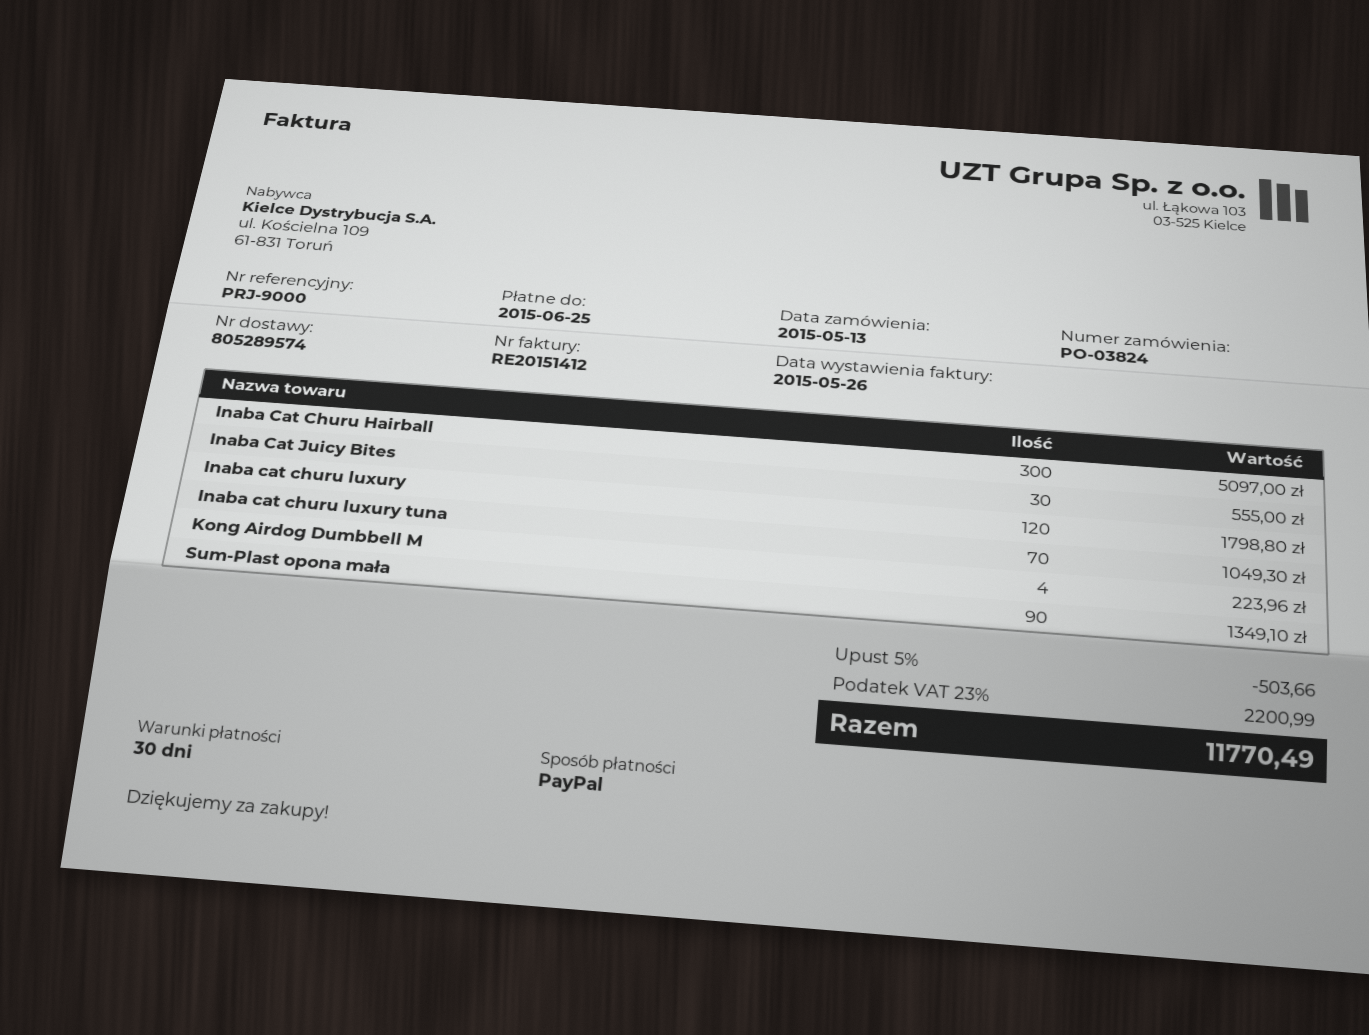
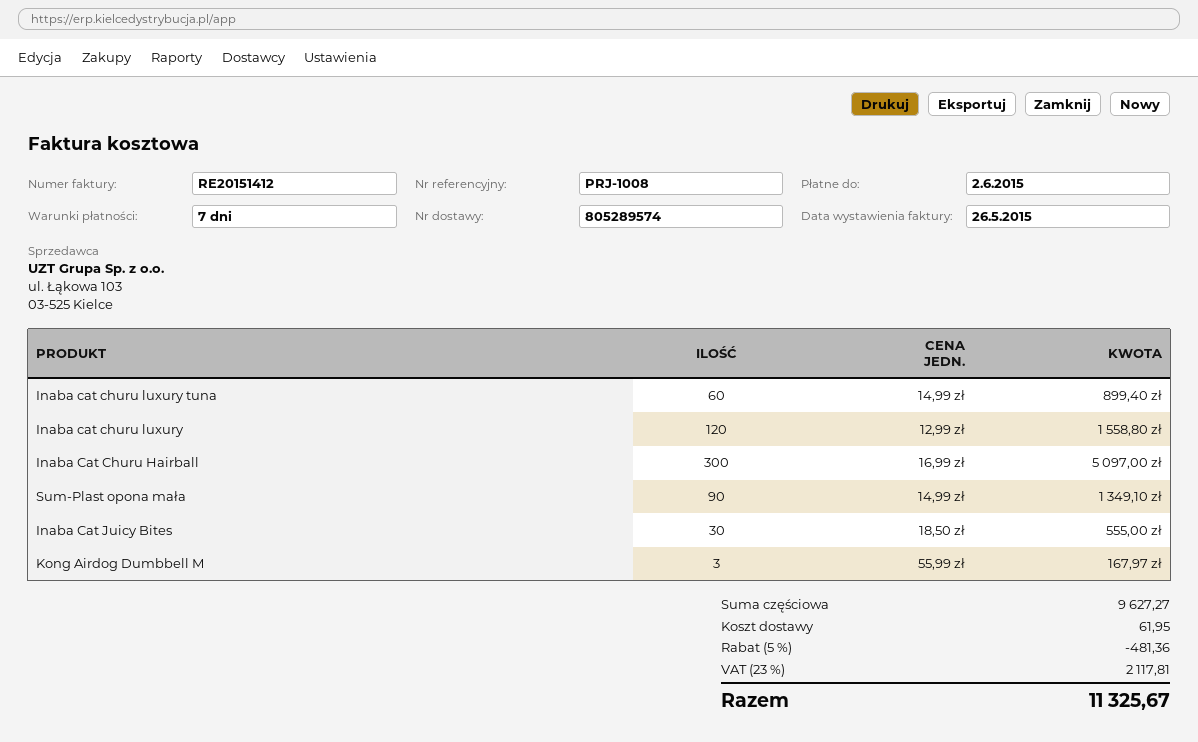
payment terms: 30 days -> 7 days
due date: 2015-06-25 -> 2015-06-02
reference: PRJ-9000 -> PRJ-1008
Inaba cat churu luxury: 120 for 1798.80 -> 120 for 1558.80
Inaba cat churu luxury tuna: 70 for 1049.30 -> 60 for 899.40
Kong Airdog Dumbbell M: 4 for 223.96 -> 3 for 167.97
discount: 5% = 503.66 -> 5% = 481.36
shipping: none -> 61.95
tax: 23% = 2200.99 -> 23% = 2117.81
total: 11770.49 -> 11325.67

